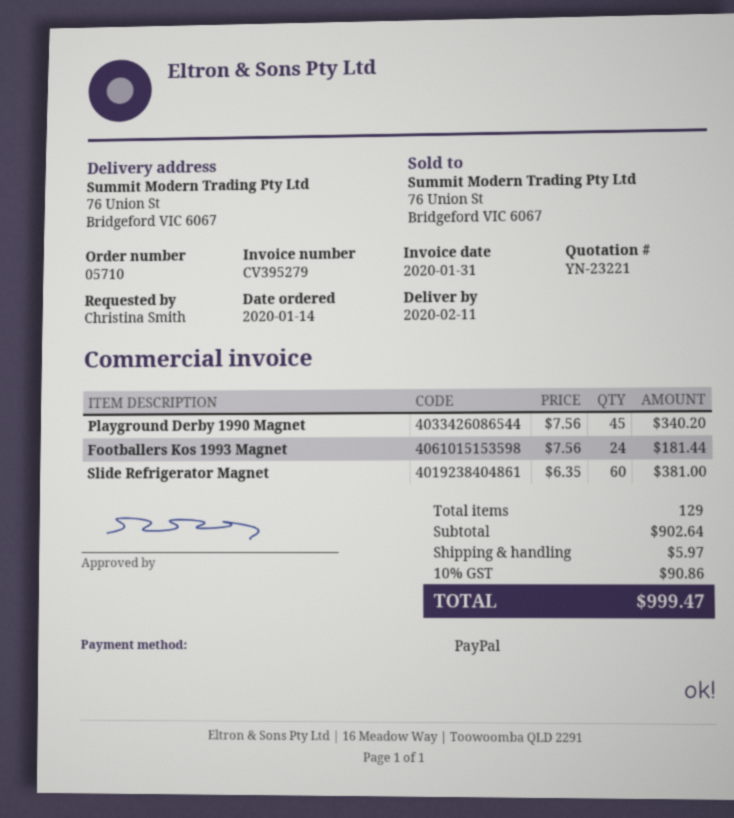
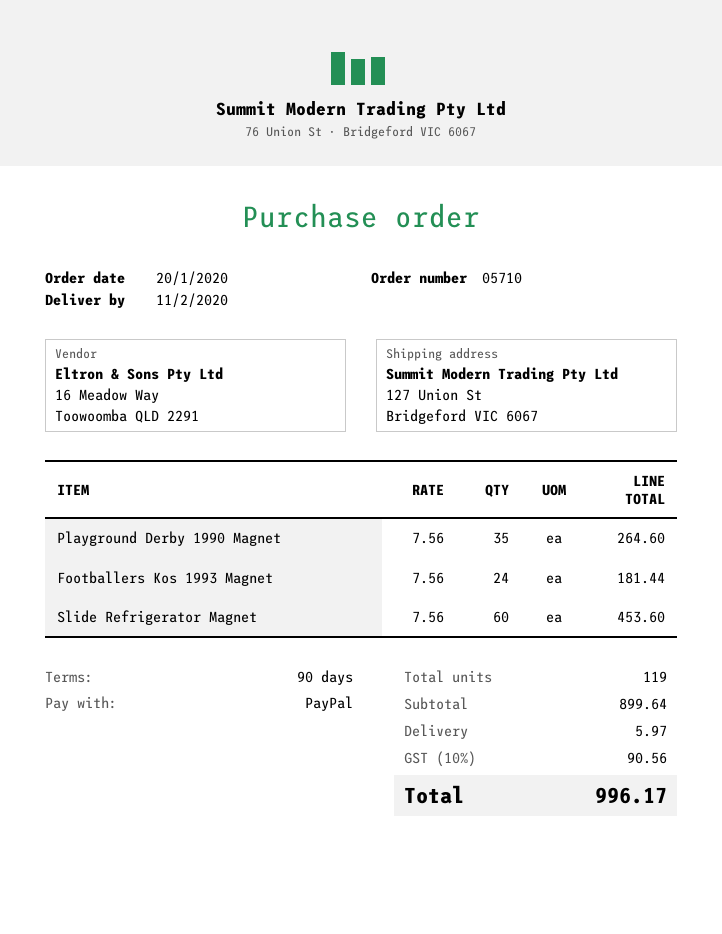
order date: 2020-01-14 -> 2020-01-20
ship to: 76 Union St, Bridgeford VIC 6067 -> 127 Union St, Bridgeford VIC 6067
Playground Derby 1990 Magnet: 45 x 7.56 = 340.20 -> 35 x 7.56 = 264.60
Slide Refrigerator Magnet: 60 x 6.35 = 381.00 -> 60 x 7.56 = 453.60
total quantity: 129 -> 119
subtotal: 902.64 -> 899.64
tax: 10% = 90.86 -> 10% = 90.56
total: 999.47 -> 996.17

